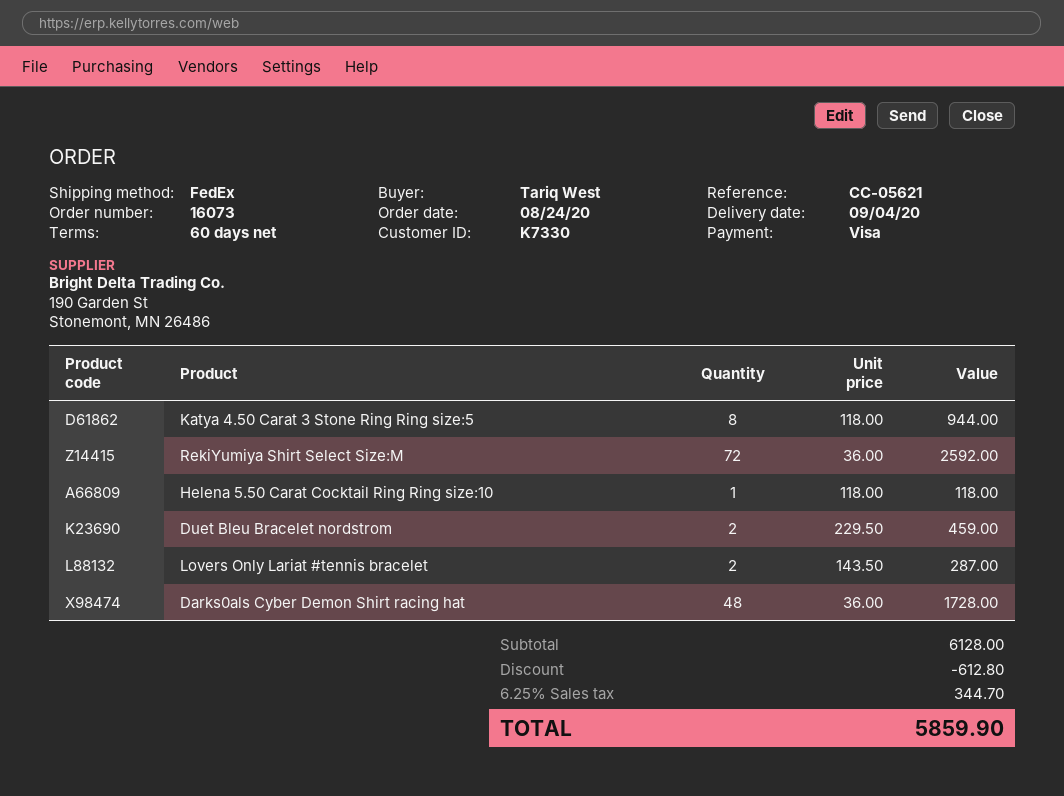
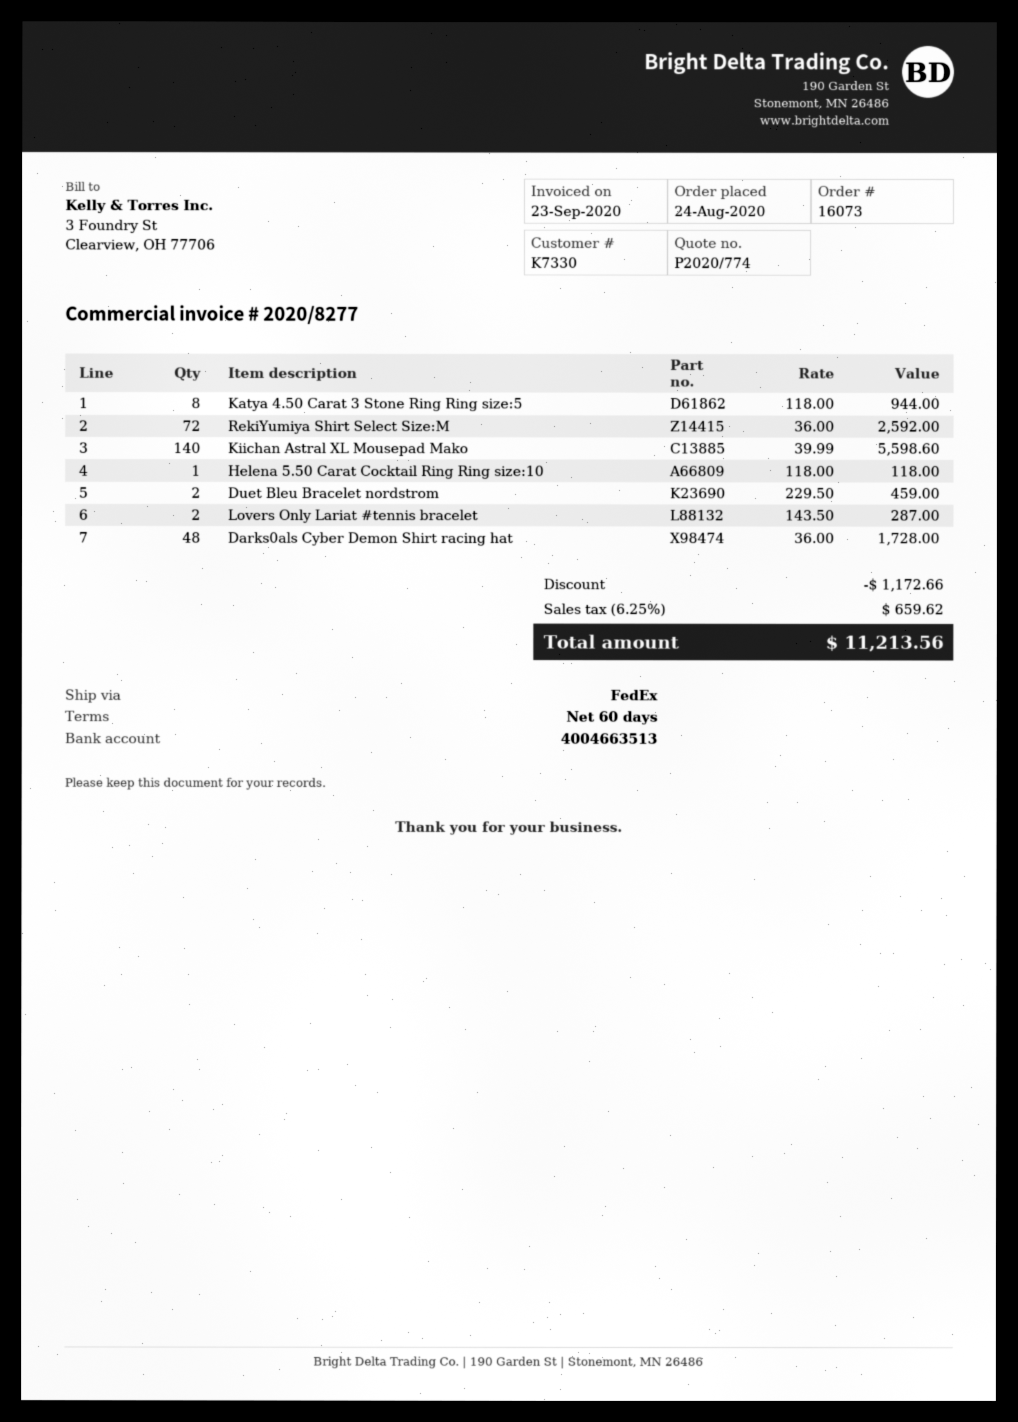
Kiichan Astral XL Mousepad Mako: none -> 140 x 39.99 = 5598.60
discount: 612.80 -> 1172.66
tax: 6.25% = 344.70 -> 6.25% = 659.62
total: 5859.90 -> 11213.56

